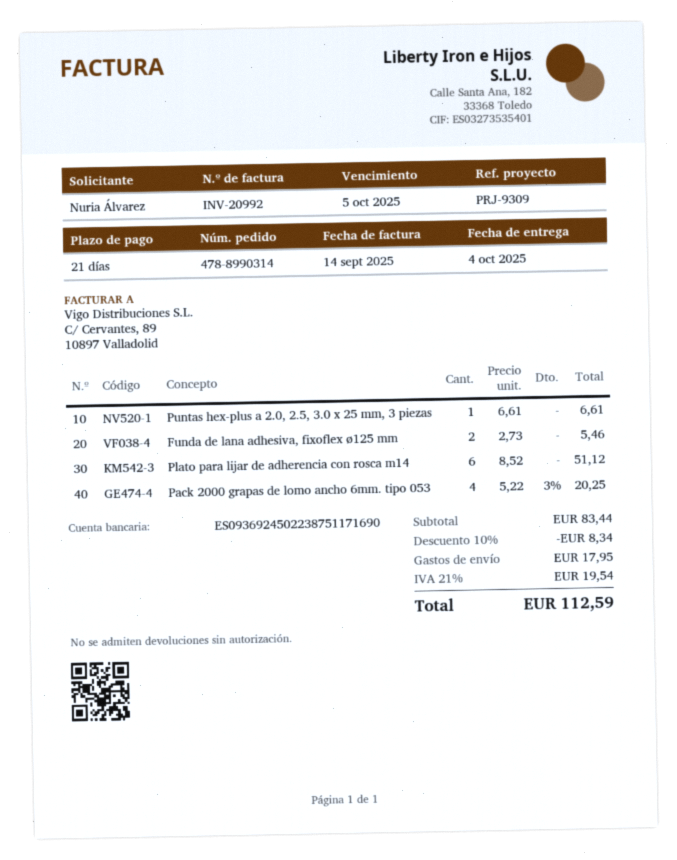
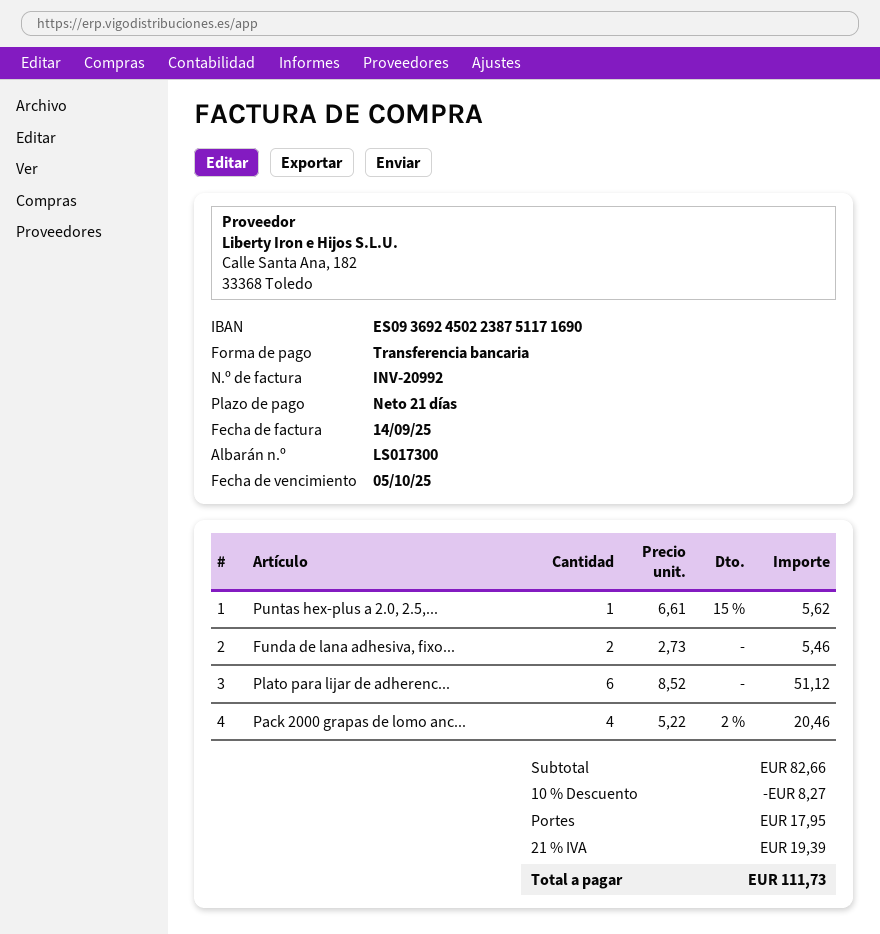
Puntas hex-plus a 2.0, 2.5, 3.0 x 25 mm, 3 piezas: 1 x 6.61 = 6.61 -> 1 x 6.61 - 15% = 5.62
Pack 2000 grapas de lomo ancho 6mm. tipo 053: 4 x 5.22 - 3% = 20.25 -> 4 x 5.22 - 2% = 20.46
subtotal: 83.44 -> 82.66
discount: 10% = 8.34 -> 10% = 8.27
tax: 21% = 19.54 -> 21% = 19.39
total: 112.59 -> 111.73

